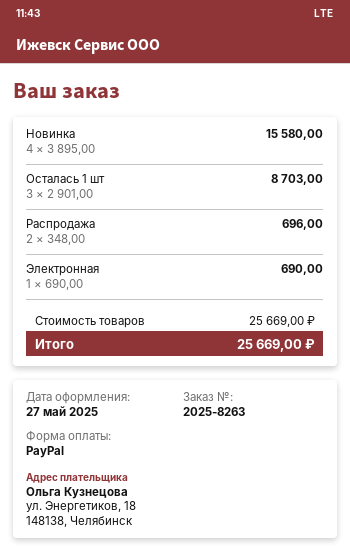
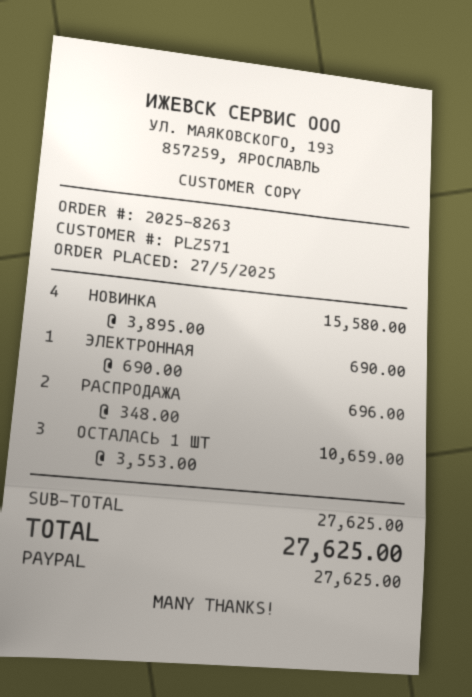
Осталась 1 шт: 3 x 2901.00 = 8703.00 -> 3 x 3553.00 = 10659.00
subtotal: 25669.00 -> 27625.00
total: 25669.00 -> 27625.00

